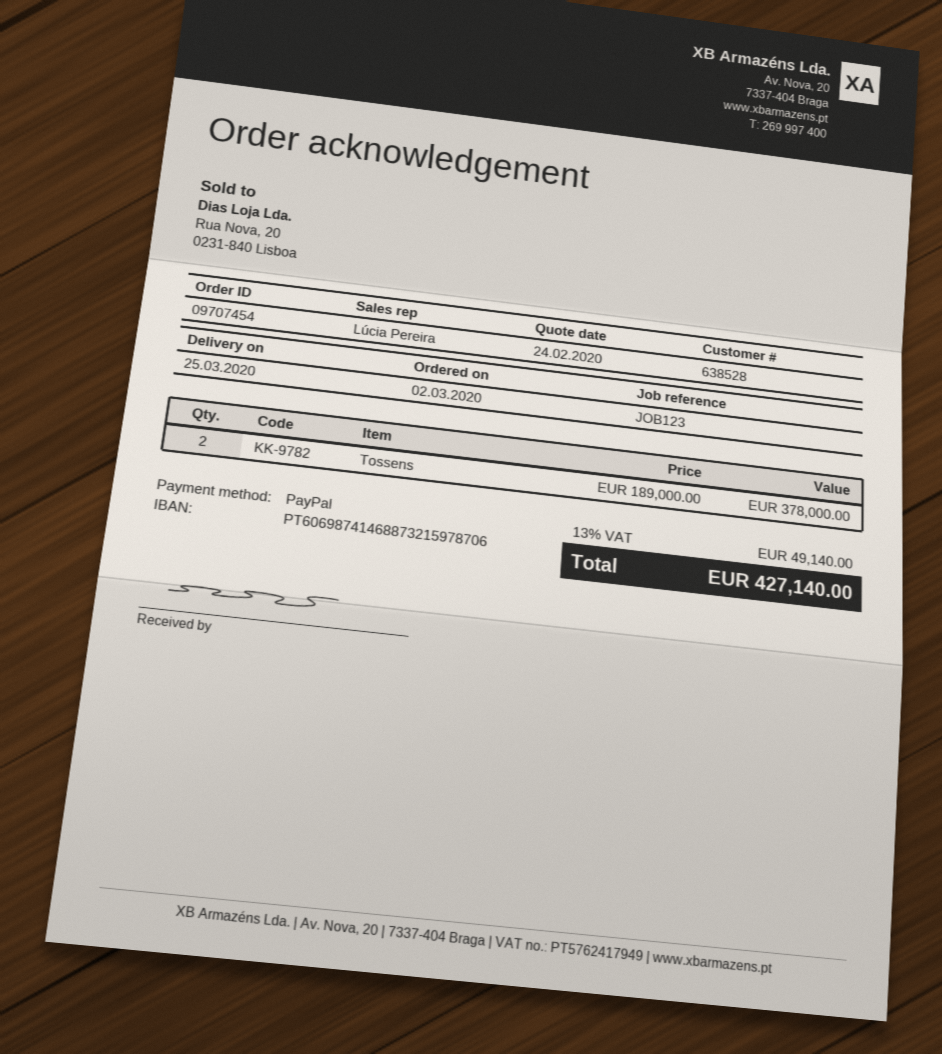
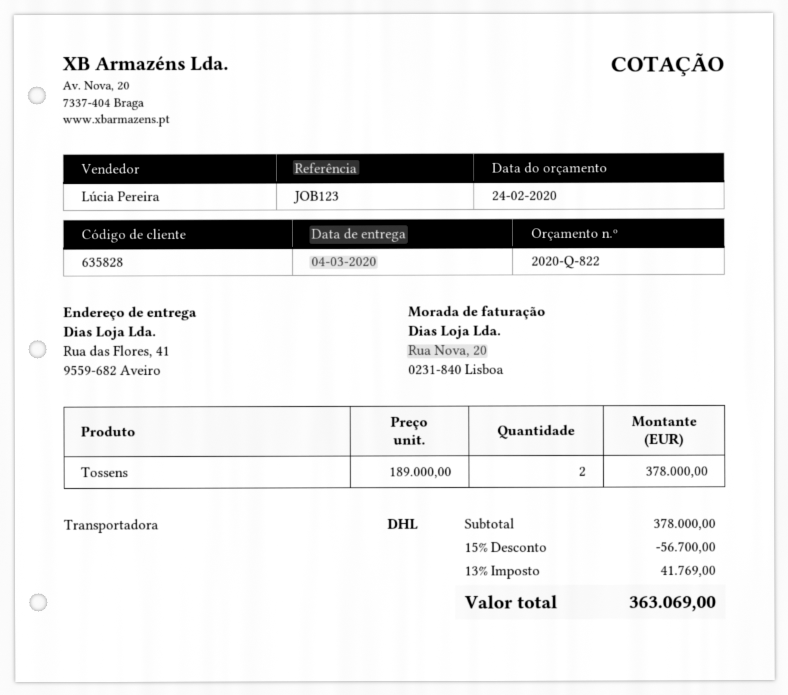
delivery date: 2020-03-25 -> 2020-03-04
customer number: 638528 -> 635828
discount: none -> 15% = 56700.00
tax: 13% = 49140.00 -> 13% = 41769.00
total: 427140.00 -> 363069.00

